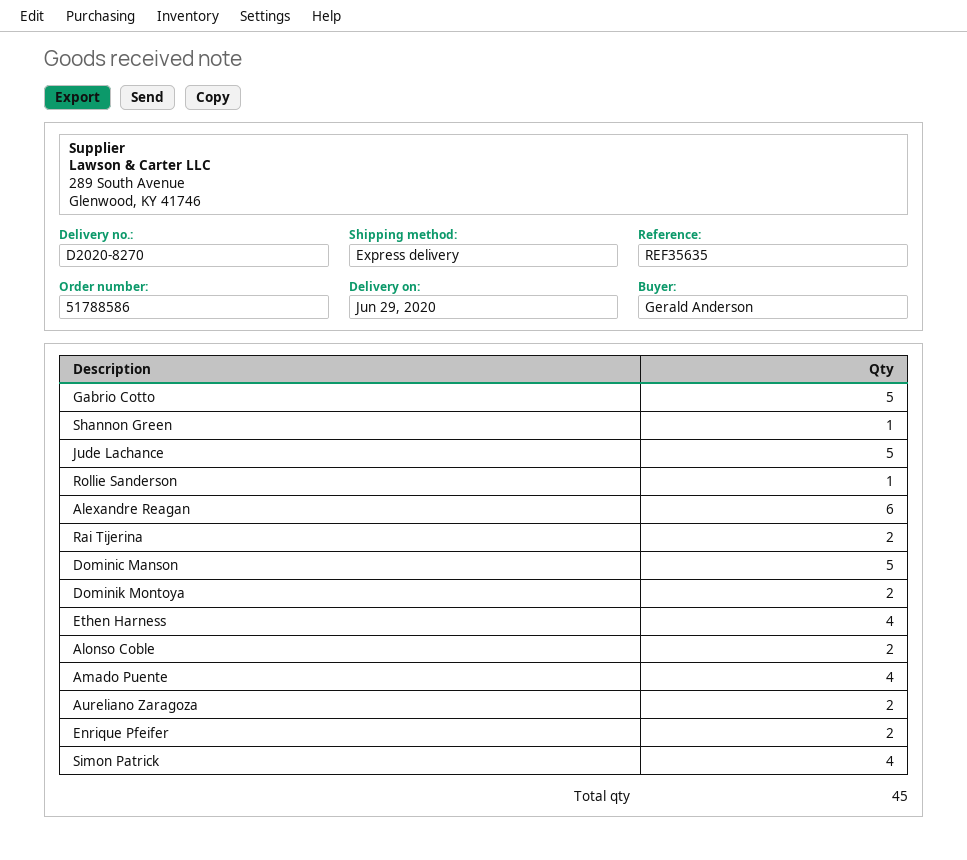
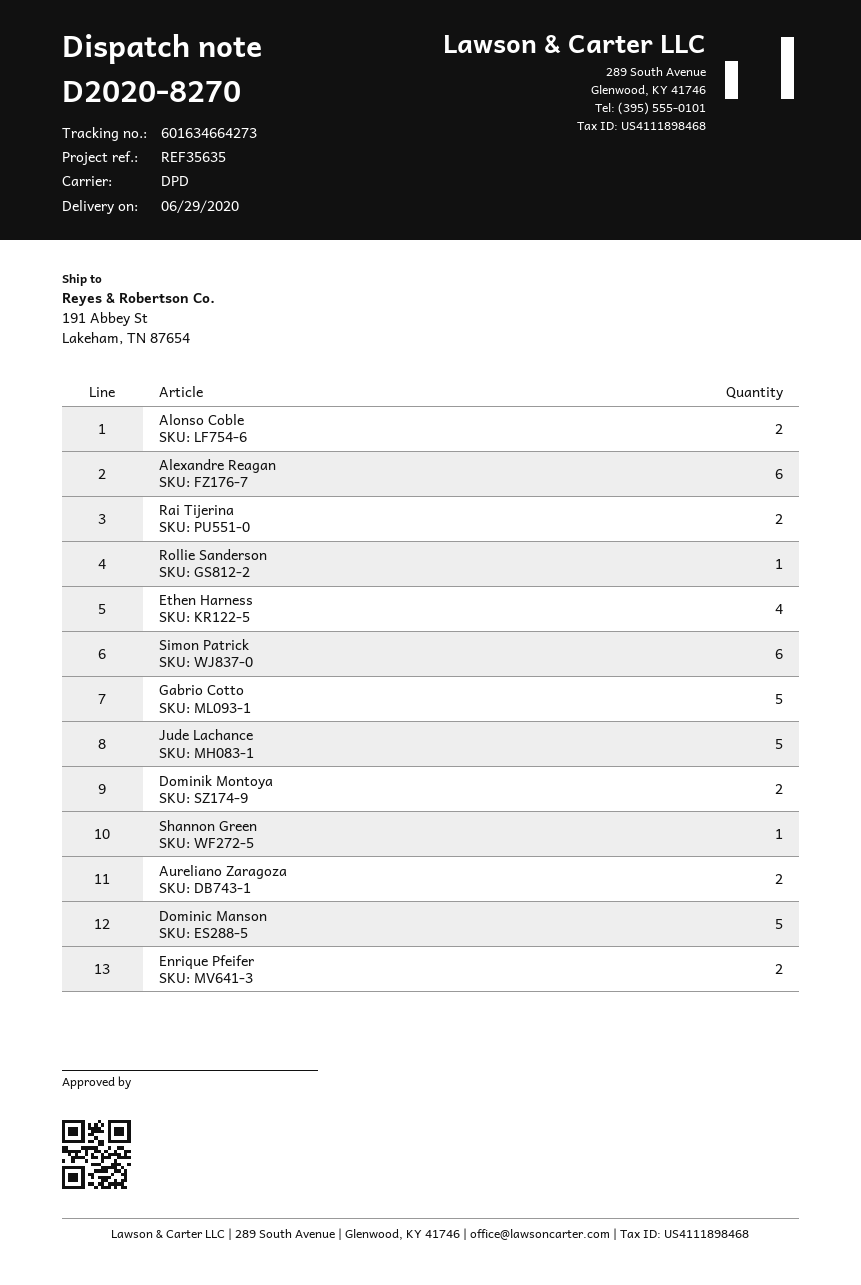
shipping method: express -> DPD
Amado Puente: 4 -> none
Simon Patrick: 4 -> 6

